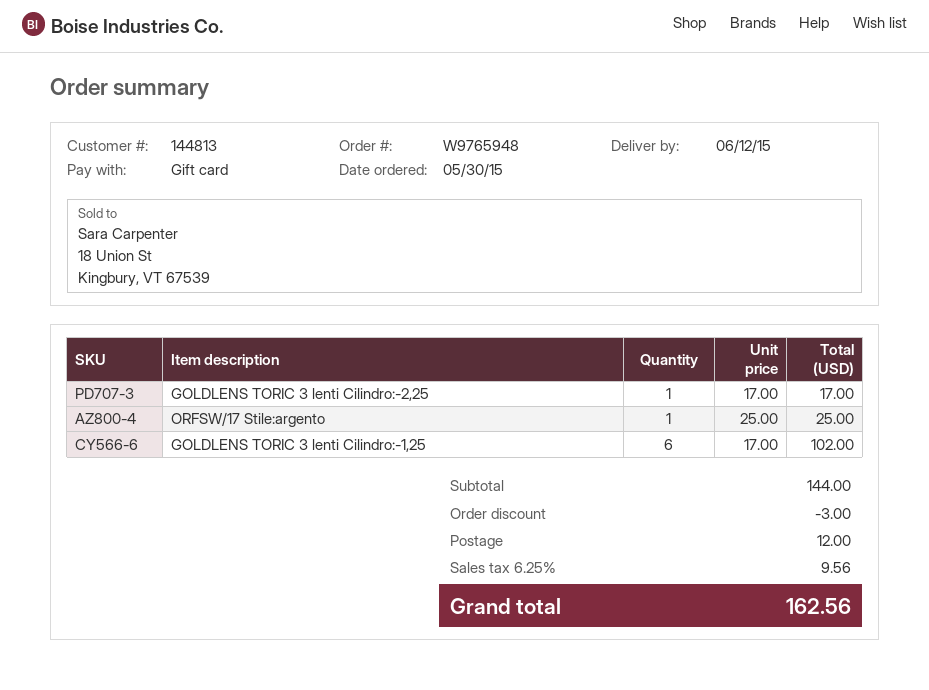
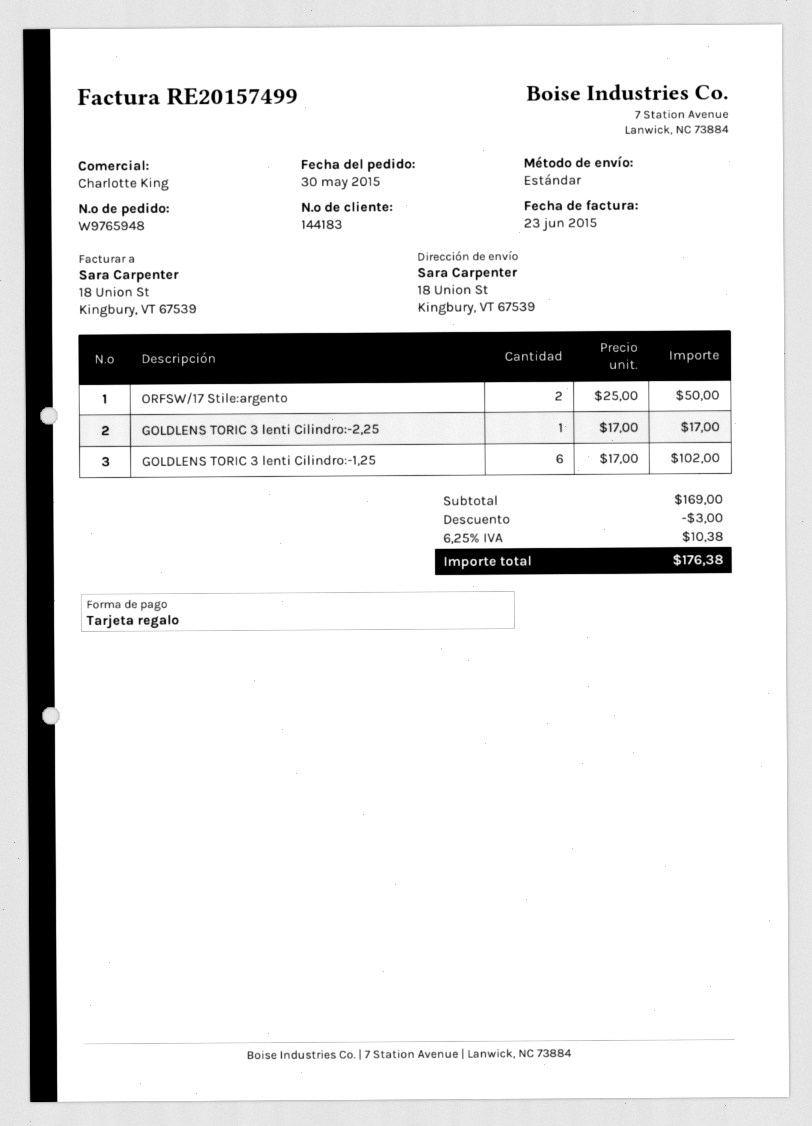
customer number: 144813 -> 144183
ORFSW/17 Stile:argento: 1 x 25.00 = 25.00 -> 2 x 25.00 = 50.00
subtotal: 144.00 -> 169.00
shipping: 12.00 -> none
tax: 6.25% = 9.56 -> 6.25% = 10.38
total: 162.56 -> 176.38

